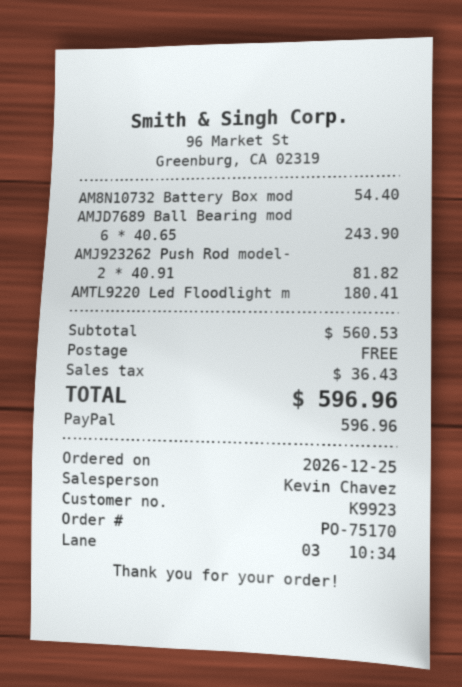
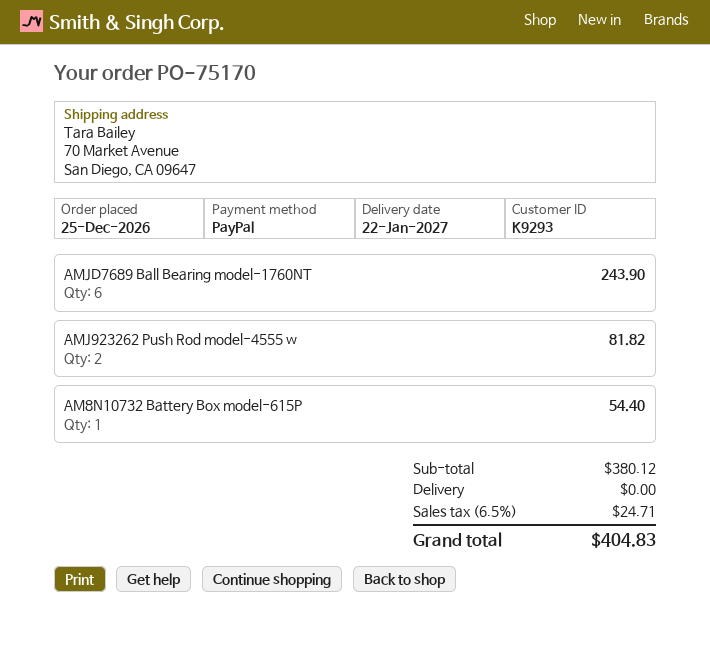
customer number: K9923 -> K9293
AMTL9220 Led Floodlight m: 1 for 180.41 -> none
subtotal: 560.53 -> 380.12
tax: 36.43 -> 24.71
total: 596.96 -> 404.83

